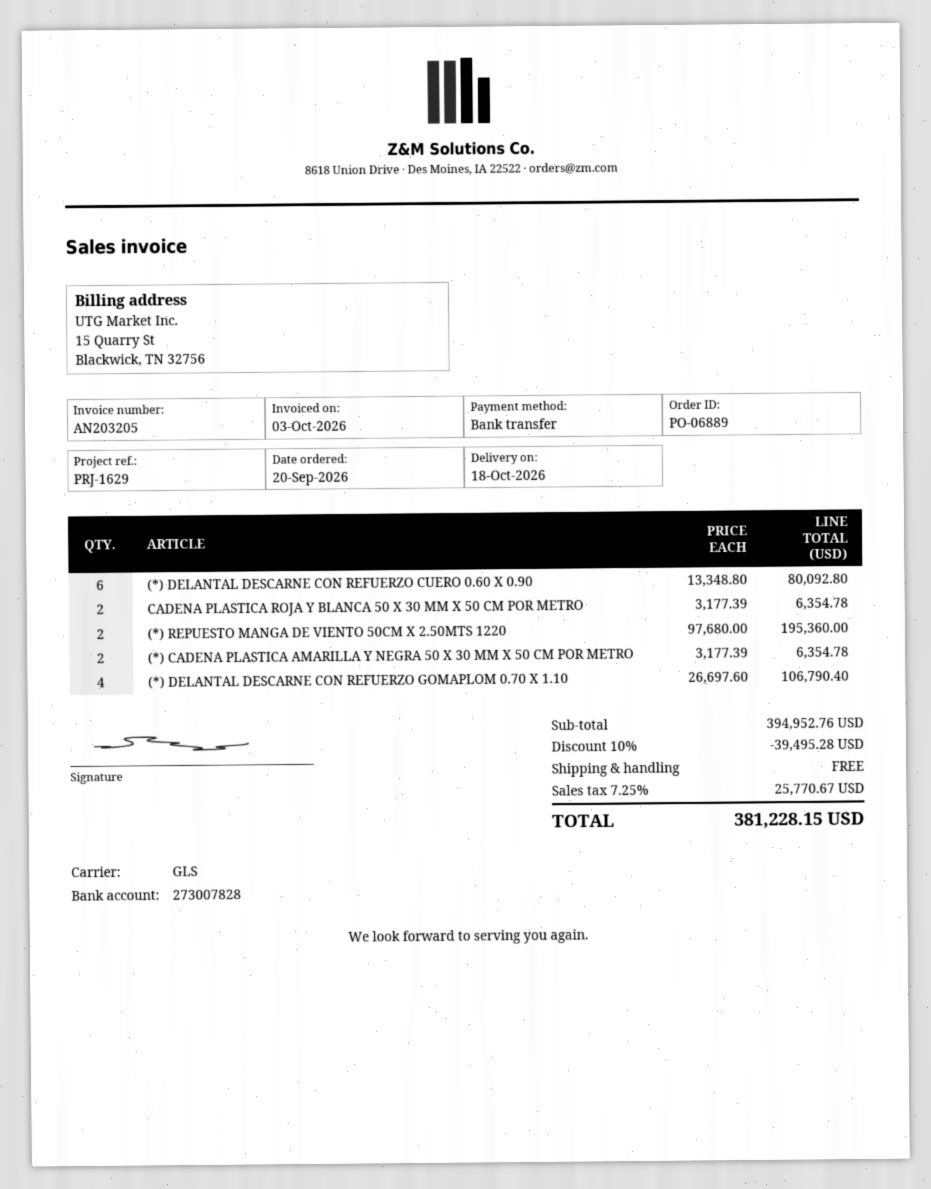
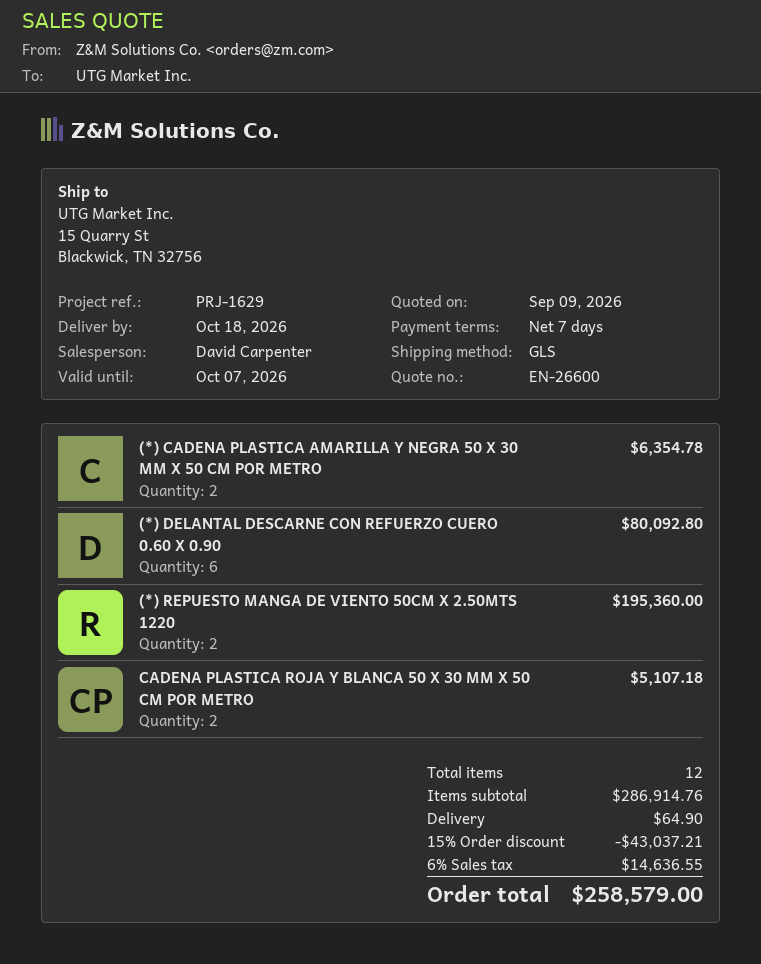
CADENA PLASTICA ROJA Y BLANCA 50 X 30 MM X 50 CM POR METRO: 2 for 6354.78 -> 2 for 5107.18
(*) DELANTAL DESCARNE CON REFUERZO GOMAPLOM 0.70 X 1.10: 4 for 106790.40 -> none
subtotal: 394952.76 -> 286914.76
discount: 10% = 39495.28 -> 15% = 43037.21
shipping: 0.00 -> 64.90
tax: 7.25% = 25770.67 -> 6% = 14636.55
total: 381228.15 -> 258579.00

